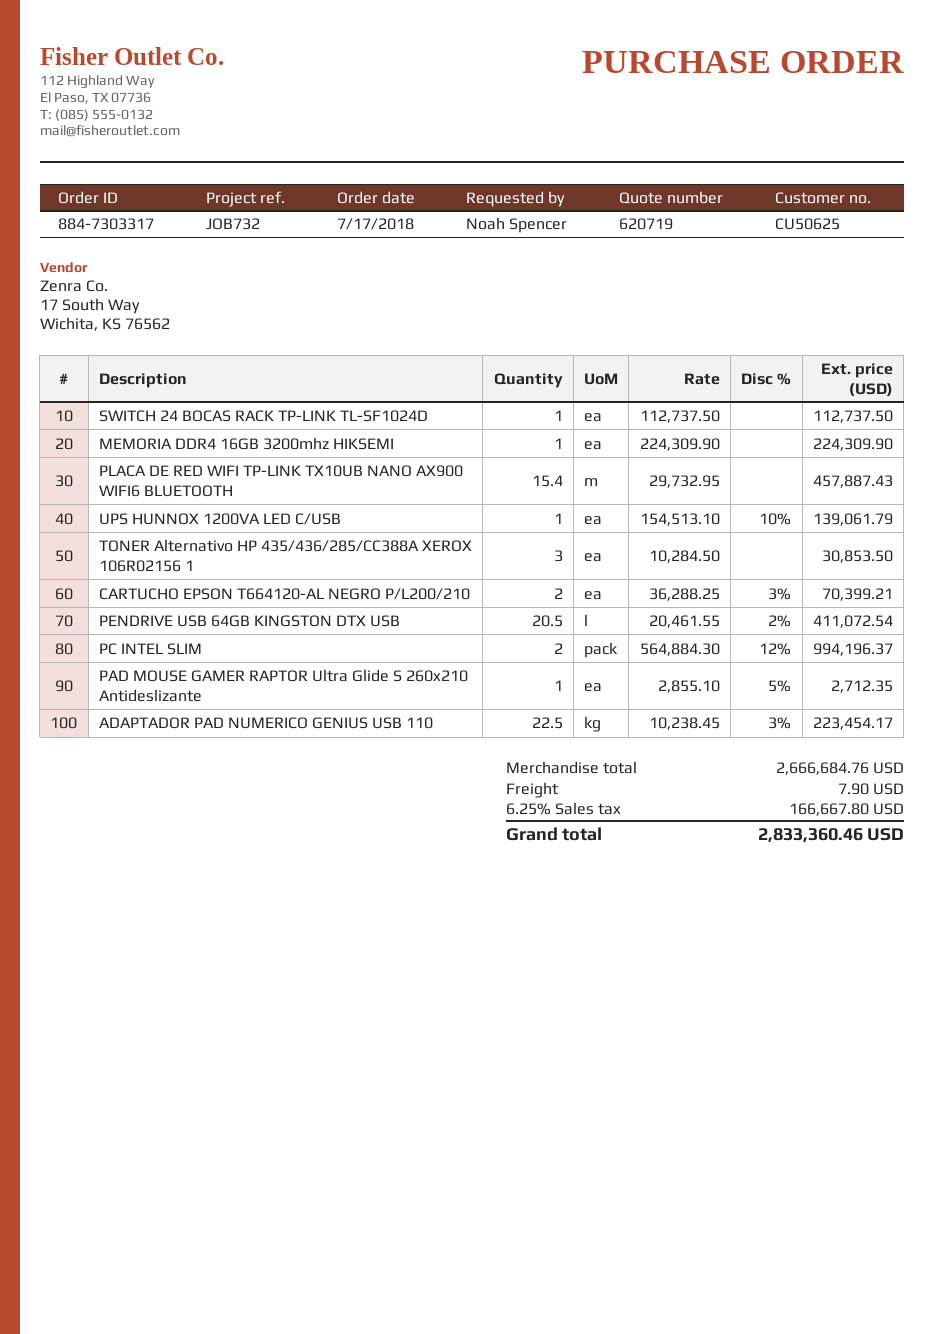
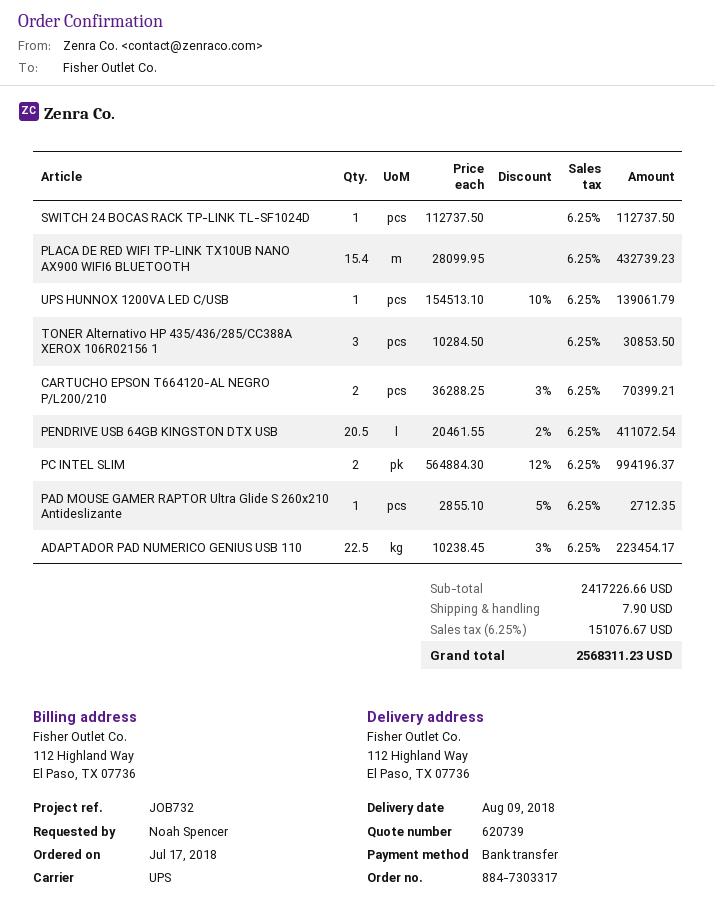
quote number: 620719 -> 620739
MEMORIA DDR4 16GB 3200mhz HIKSEMI: 1 x 224309.90 = 224309.90 -> none
PLACA DE RED WIFI TP-LINK TX10UB NANO AX900 WIFI6 BLUETOOTH: 15.4 x 29732.95 = 457887.43 -> 15.4 x 28099.95 = 432739.23
subtotal: 2666684.76 -> 2417226.66
tax: 6.25% = 166667.80 -> 6.25% = 151076.67
total: 2833360.46 -> 2568311.23

